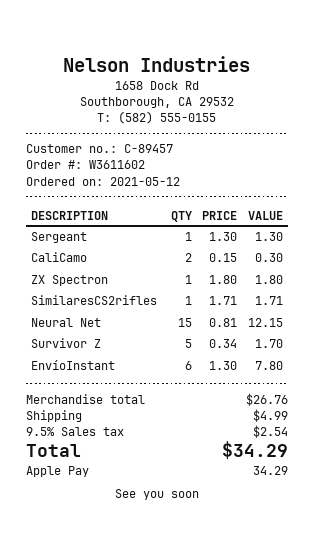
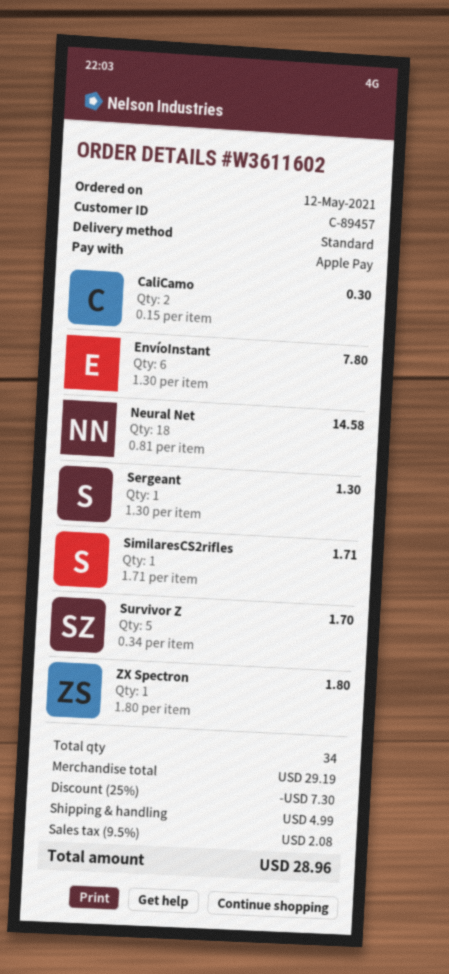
Neural Net: 15 x 0.81 = 12.15 -> 18 x 0.81 = 14.58
subtotal: 26.76 -> 29.19
discount: none -> 25% = 7.30
tax: 9.5% = 2.54 -> 9.5% = 2.08
total: 34.29 -> 28.96

